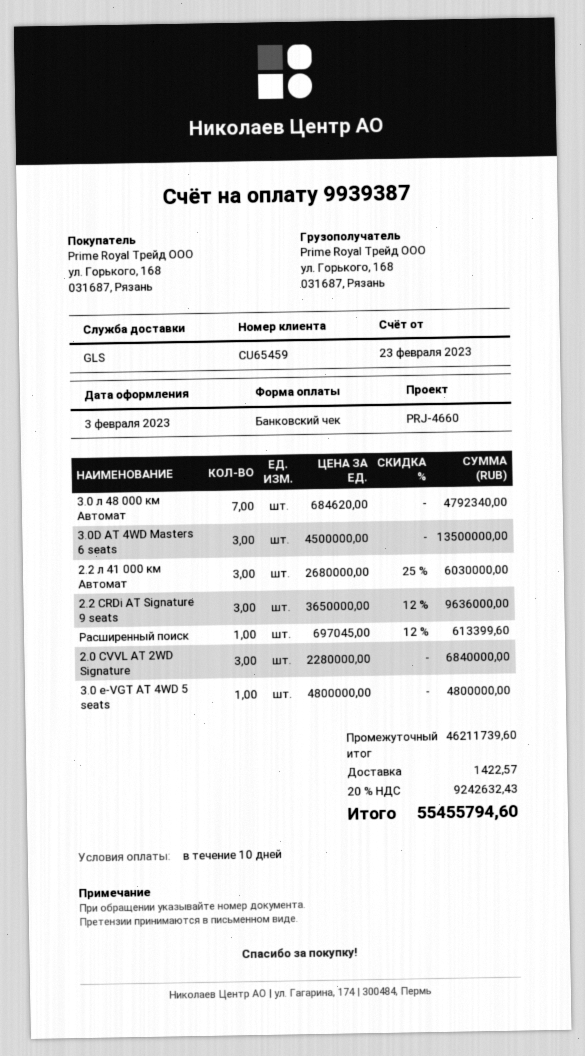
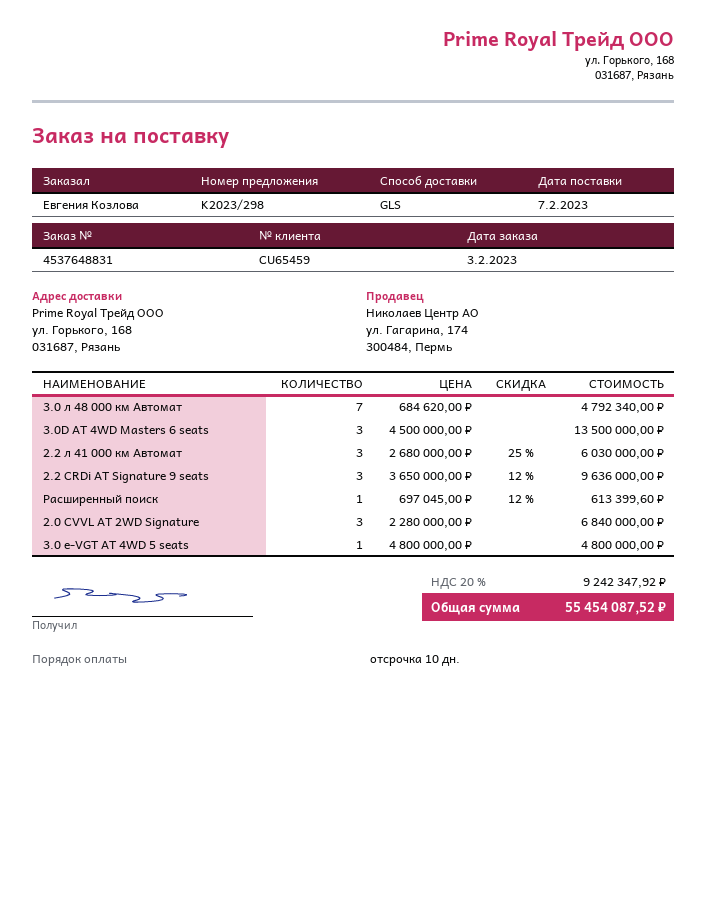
shipping: 1422.57 -> none
tax: 20% = 9242632.43 -> 20% = 9242347.92
total: 55455794.60 -> 55454087.52

